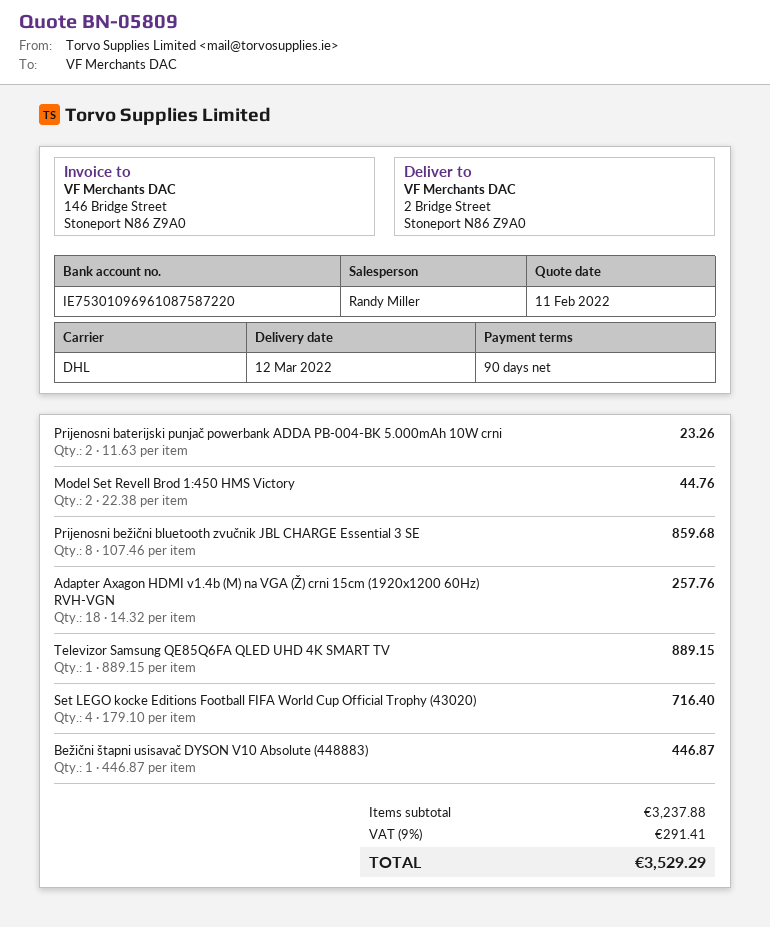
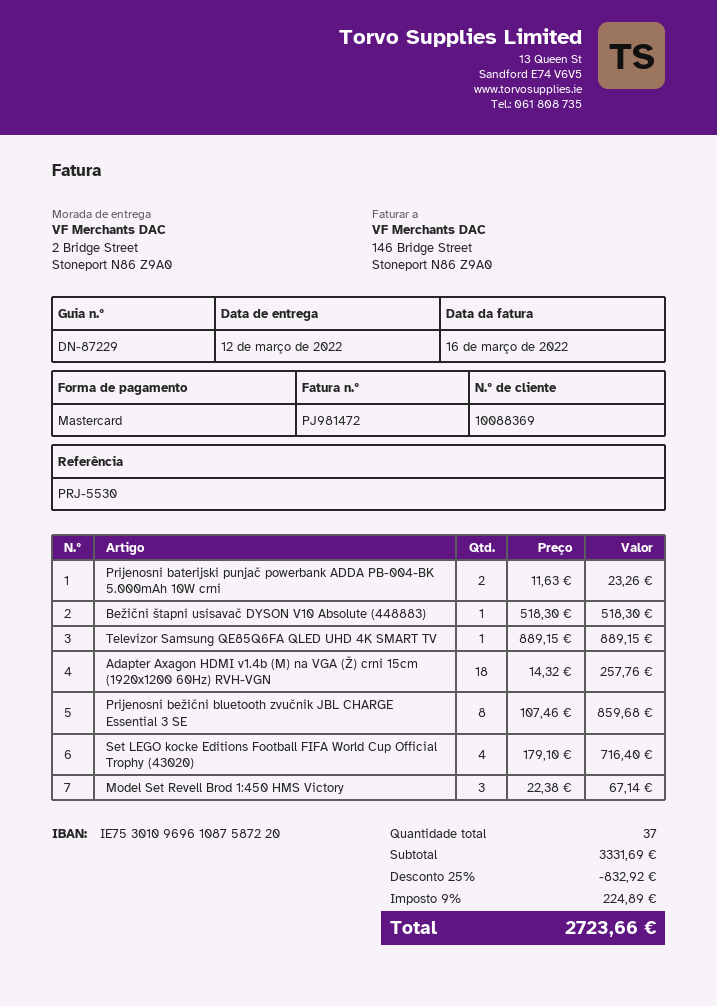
Model Set Revell Brod 1:450 HMS Victory: 2 x 22.38 = 44.76 -> 3 x 22.38 = 67.14
Bežični štapni usisavač DYSON V10 Absolute (448883): 1 x 446.87 = 446.87 -> 1 x 518.30 = 518.30
subtotal: 3237.88 -> 3331.69
discount: none -> 25% = 832.92
tax: 9% = 291.41 -> 9% = 224.89
total: 3529.29 -> 2723.66

